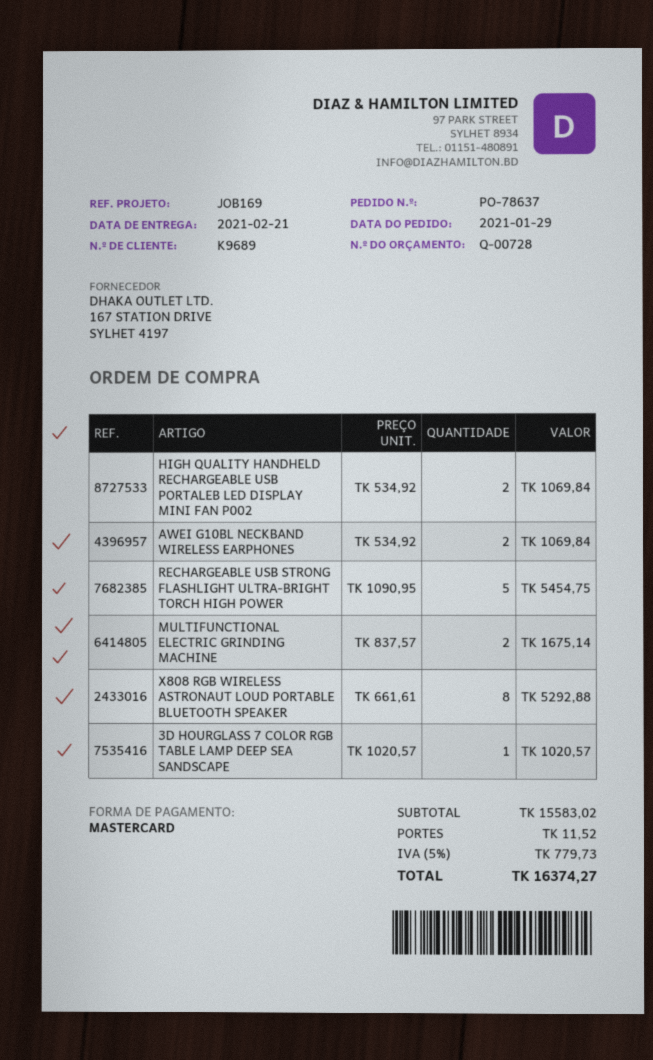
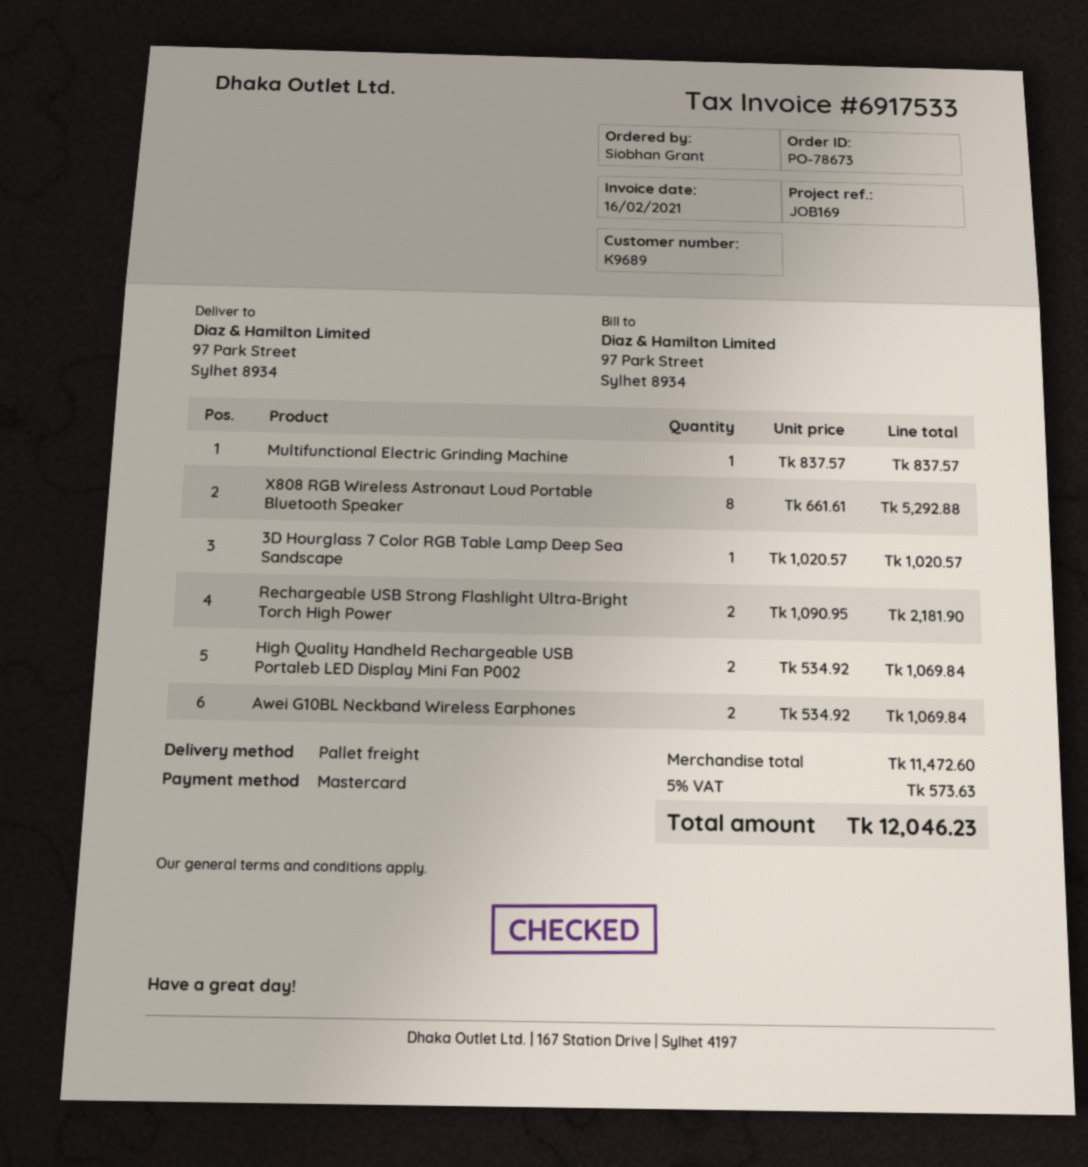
order number: PO-78637 -> PO-78673
RECHARGEABLE USB STRONG FLASHLIGHT ULTRA-BRIGHT TORCH HIGH POWER: 5 x 1090.95 = 5454.75 -> 2 x 1090.95 = 2181.90
MULTIFUNCTIONAL ELECTRIC GRINDING MACHINE: 2 x 837.57 = 1675.14 -> 1 x 837.57 = 837.57
subtotal: 15583.02 -> 11472.60
shipping: 11.52 -> none
tax: 5% = 779.73 -> 5% = 573.63
total: 16374.27 -> 12046.23

